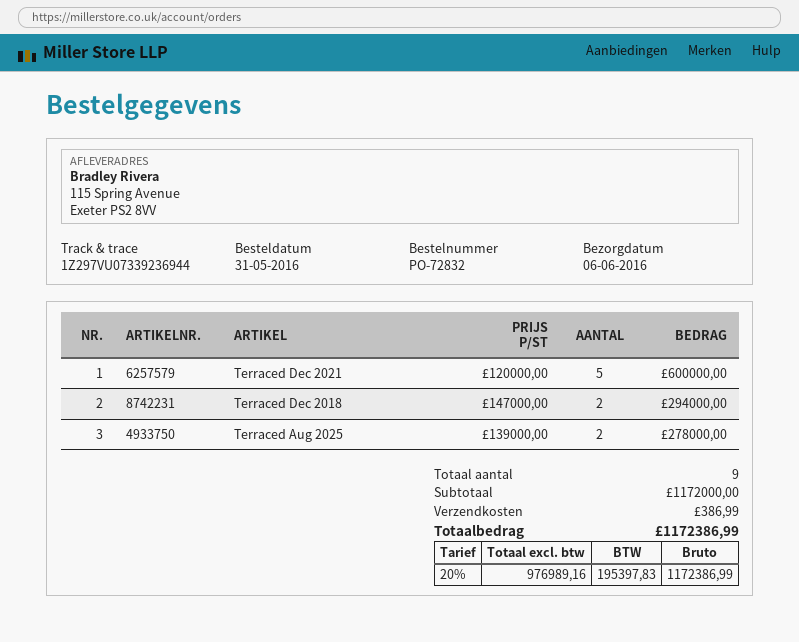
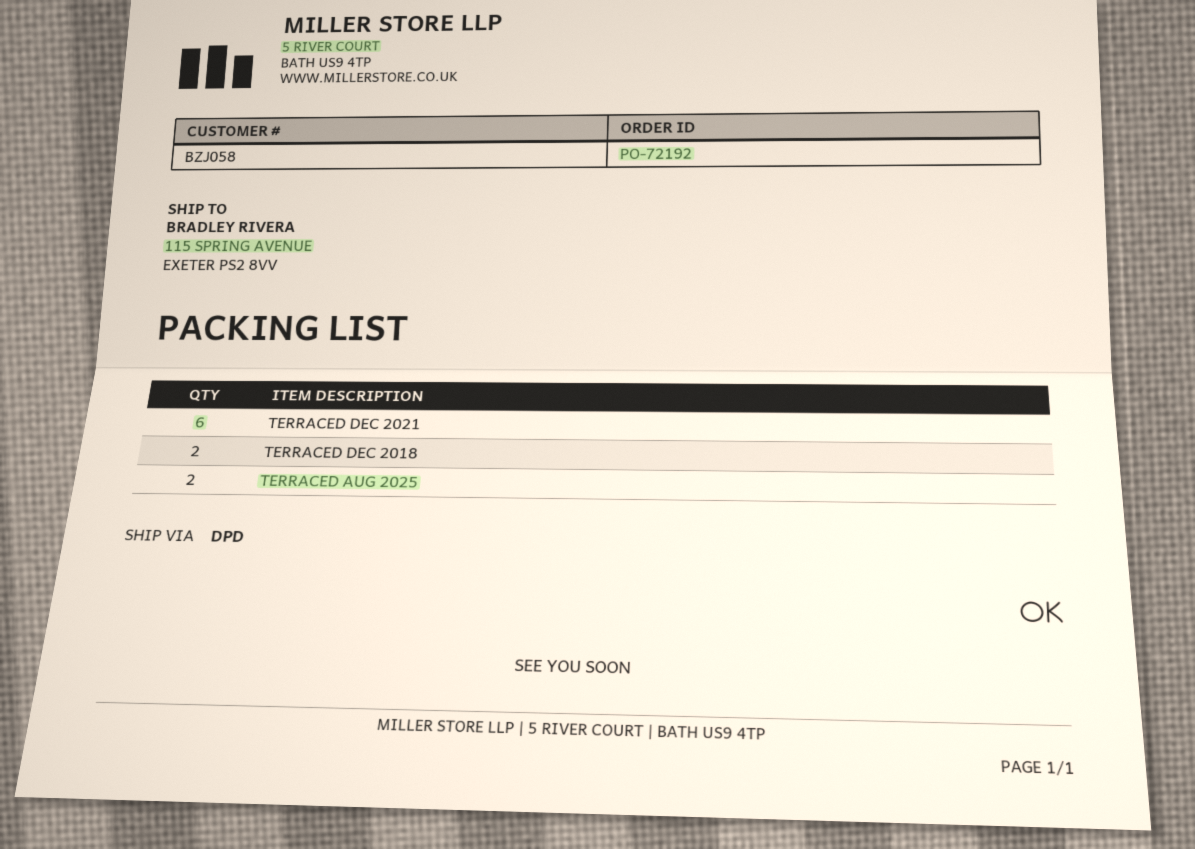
order number: PO-72832 -> PO-72192
Terraced Dec 2021: 5 -> 6

